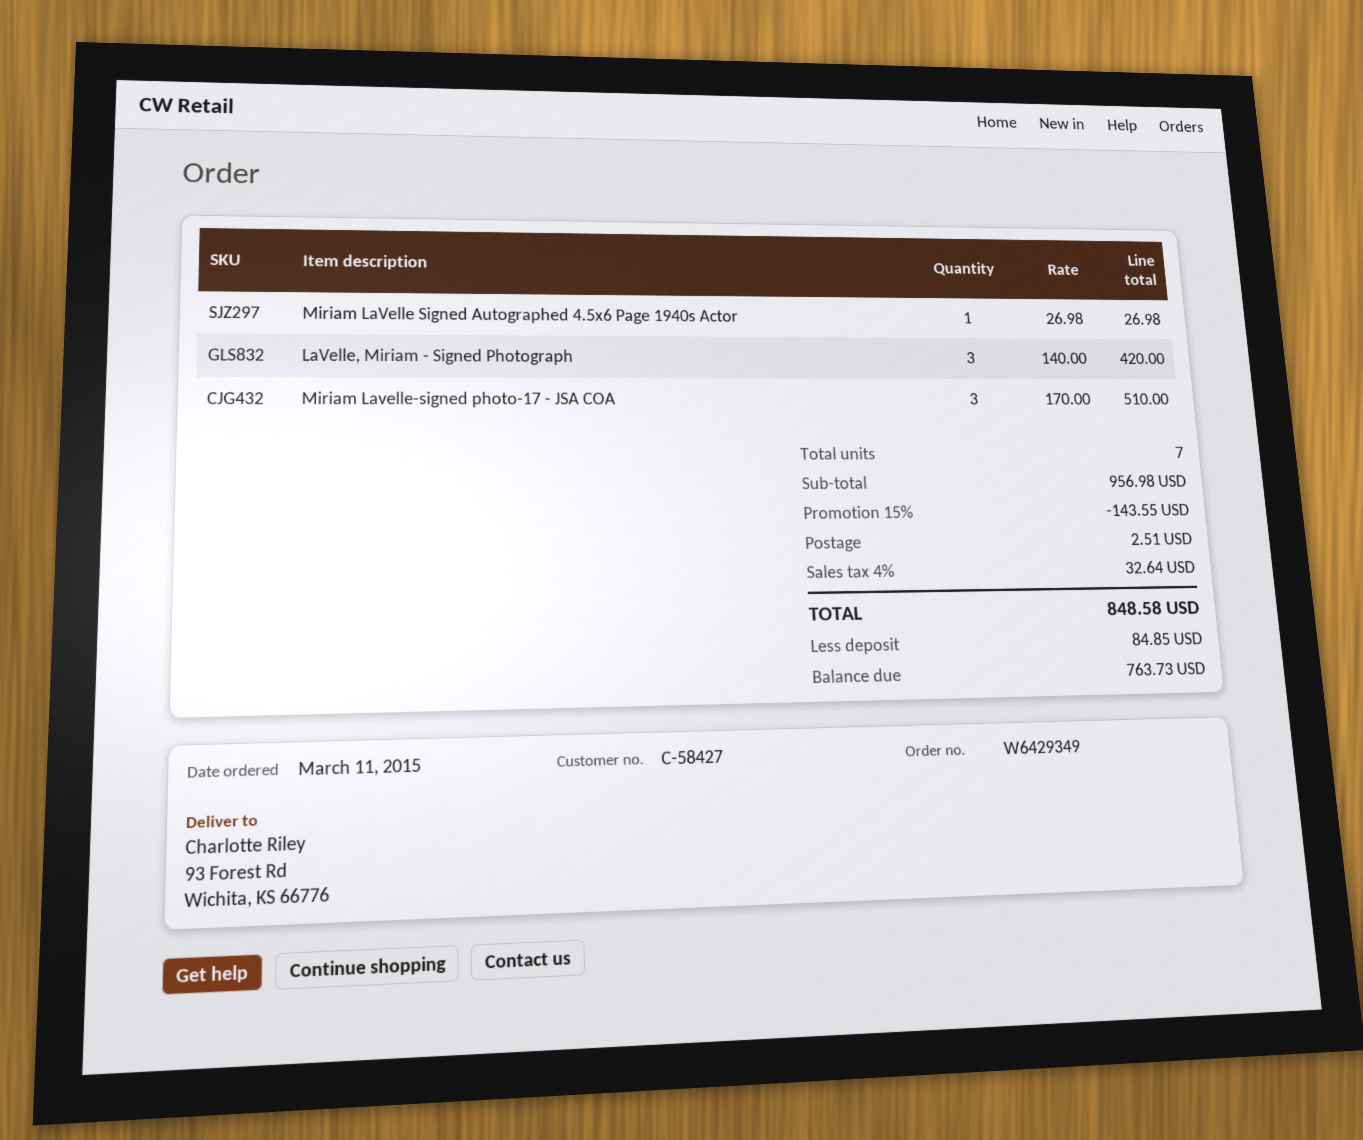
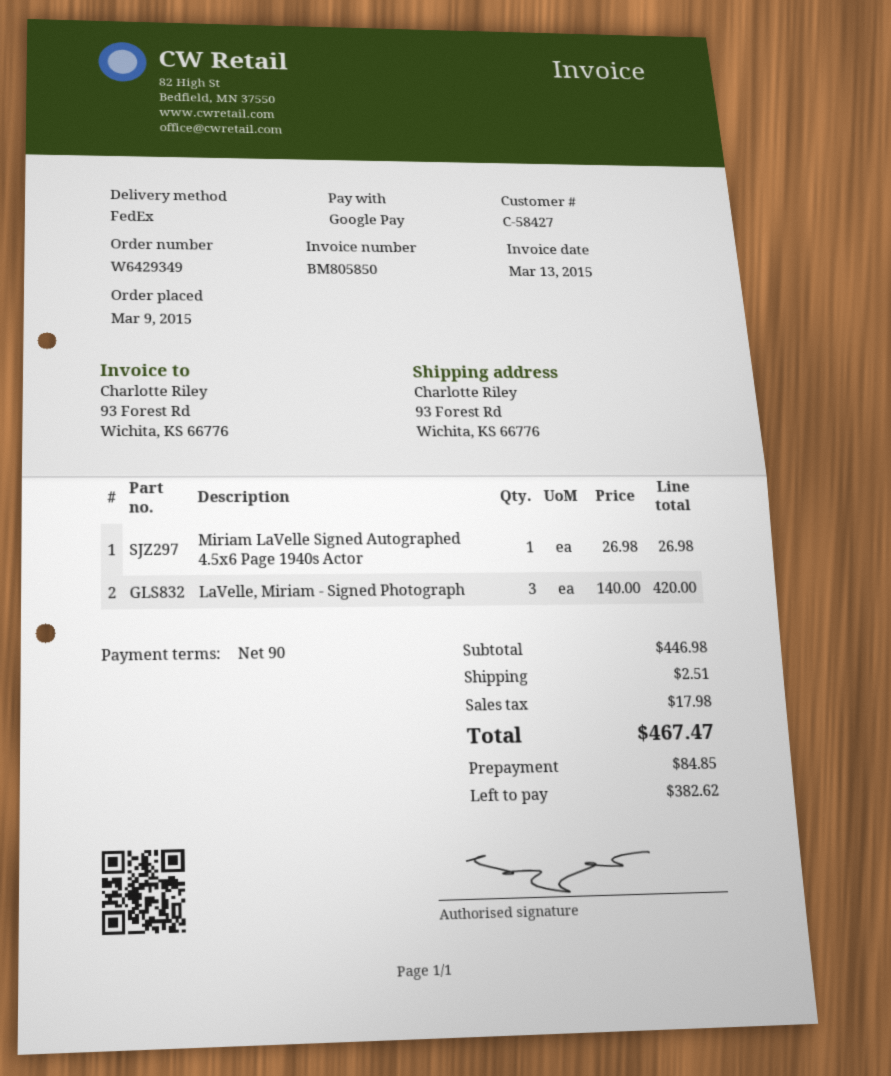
order date: 2015-03-11 -> 2015-03-09
Miriam Lavelle-signed photo-17 - JSA COA: 3 x 170.00 = 510.00 -> none
subtotal: 956.98 -> 446.98
discount: 15% = 143.55 -> none
tax: 32.64 -> 17.98
total: 848.58 -> 467.47
balance: 763.73 -> 382.62

